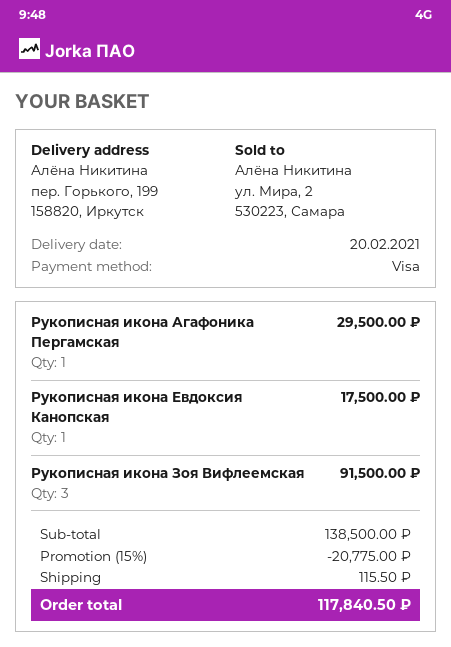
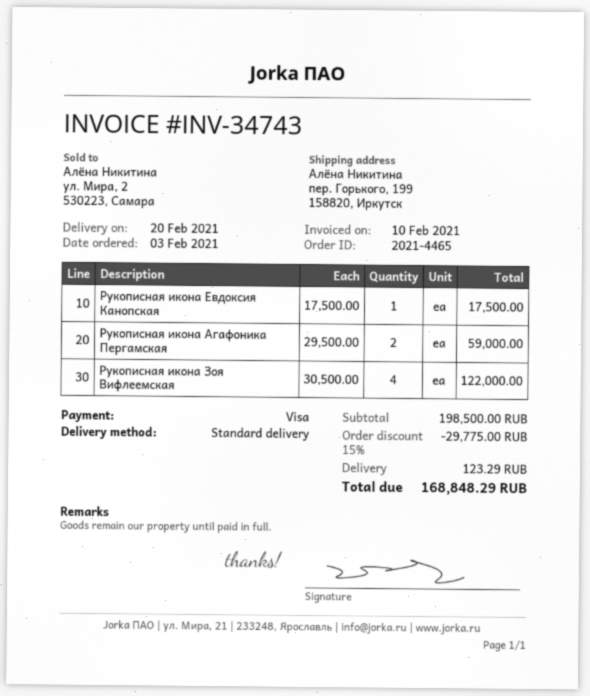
Рукописная икона Агафоника Пергамская: 1 for 29500.00 -> 2 for 59000.00
Рукописная икона Зоя Вифлеемская: 3 for 91500.00 -> 4 for 122000.00
subtotal: 138500.00 -> 198500.00
discount: 15% = 20775.00 -> 15% = 29775.00
shipping: 115.50 -> 123.29
total: 117840.50 -> 168848.29

